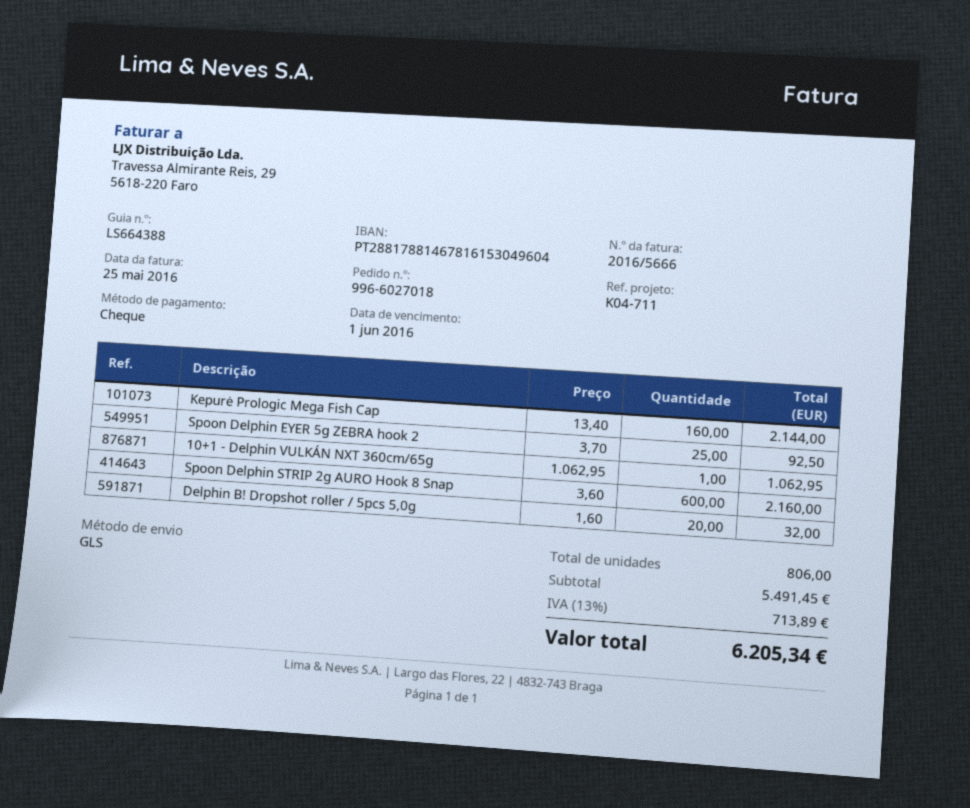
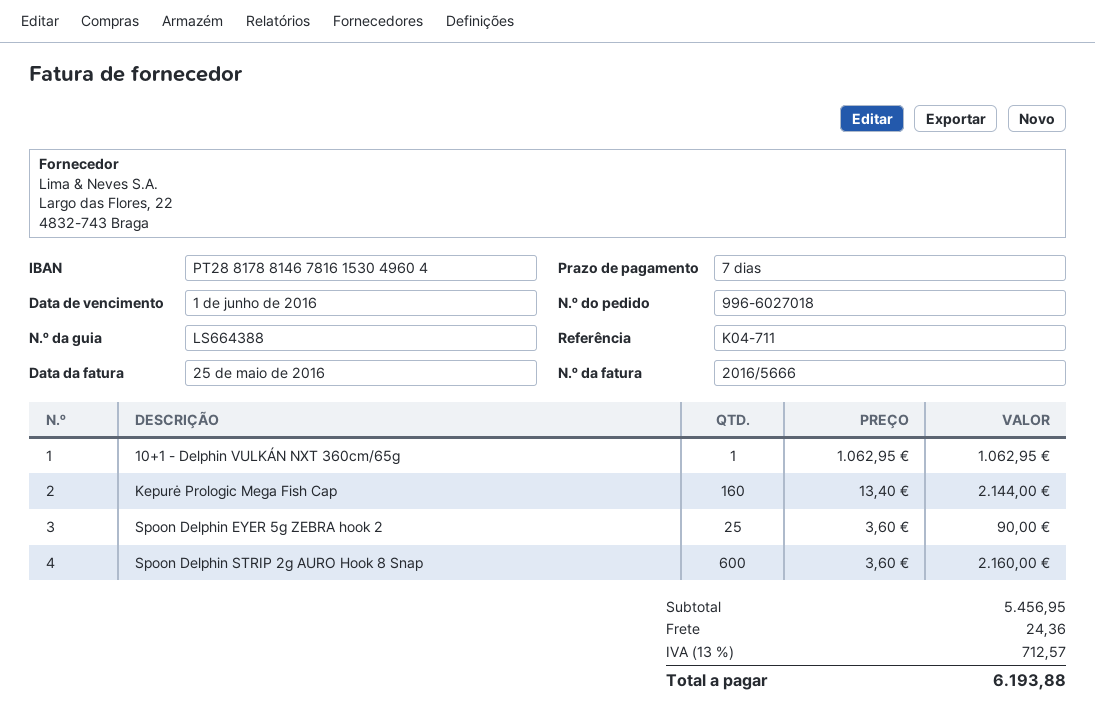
Spoon Delphin EYER 5g ZEBRA hook 2: 25 x 3.70 = 92.50 -> 25 x 3.60 = 90.00
Delphin B! Dropshot roller / 5pcs 5,0g: 20 x 1.60 = 32.00 -> none
subtotal: 5491.45 -> 5456.95
shipping: none -> 24.36
tax: 13% = 713.89 -> 13% = 712.57
total: 6205.34 -> 6193.88

